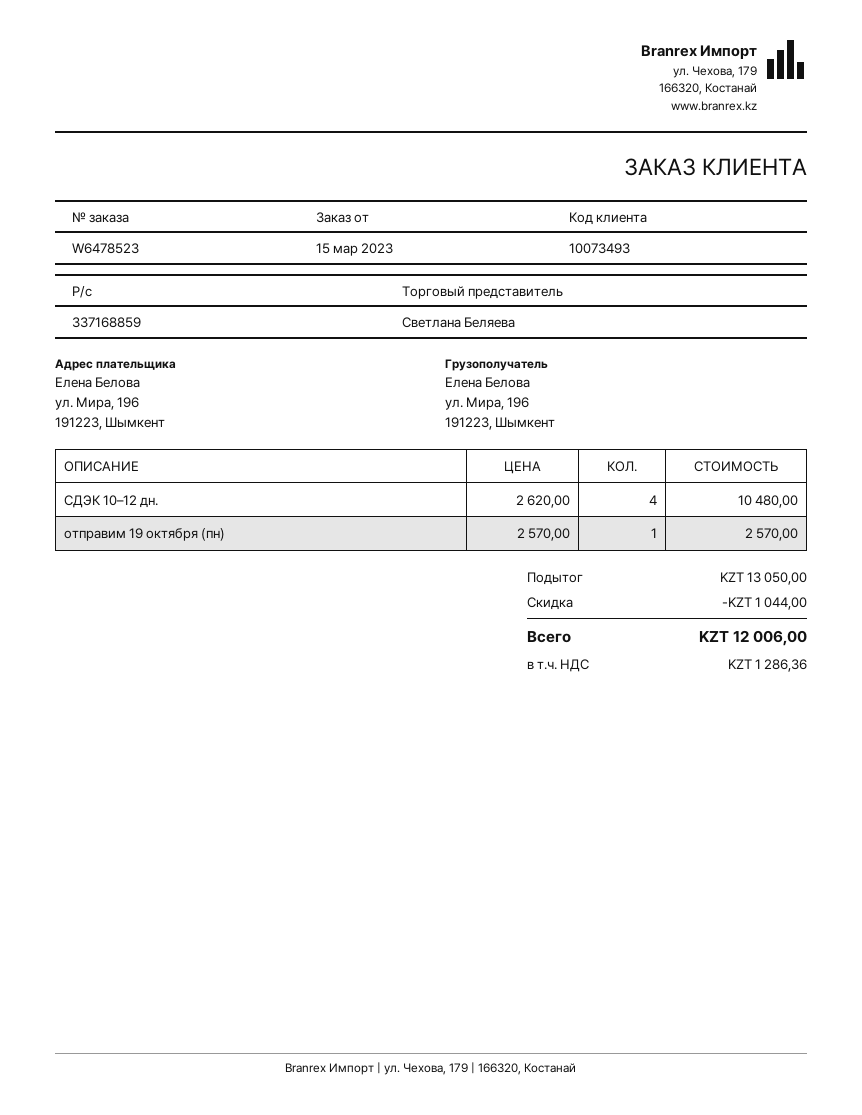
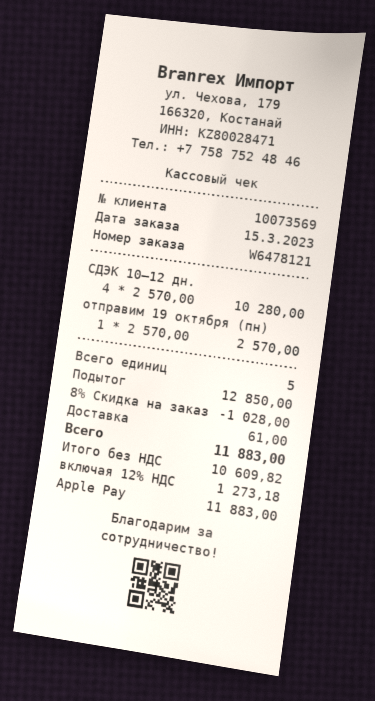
order number: W6478523 -> W6478121
customer number: 10073493 -> 10073569
СДЭК 10–12 дн.: 4 x 2620.00 = 10480.00 -> 4 x 2570.00 = 10280.00
subtotal: 13050.00 -> 12850.00
discount: 1044.00 -> 1028.00
shipping: none -> 61.00
tax: 1286.36 -> 1273.18
total: 12006.00 -> 11883.00

